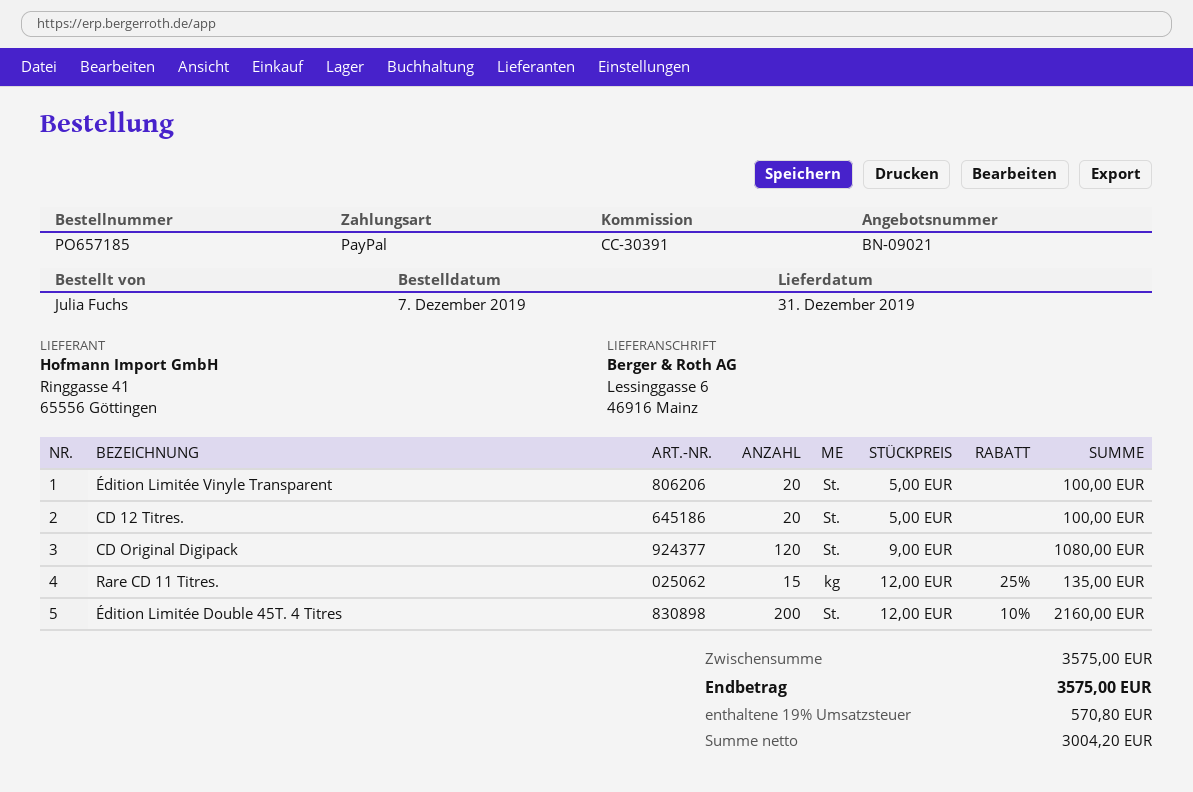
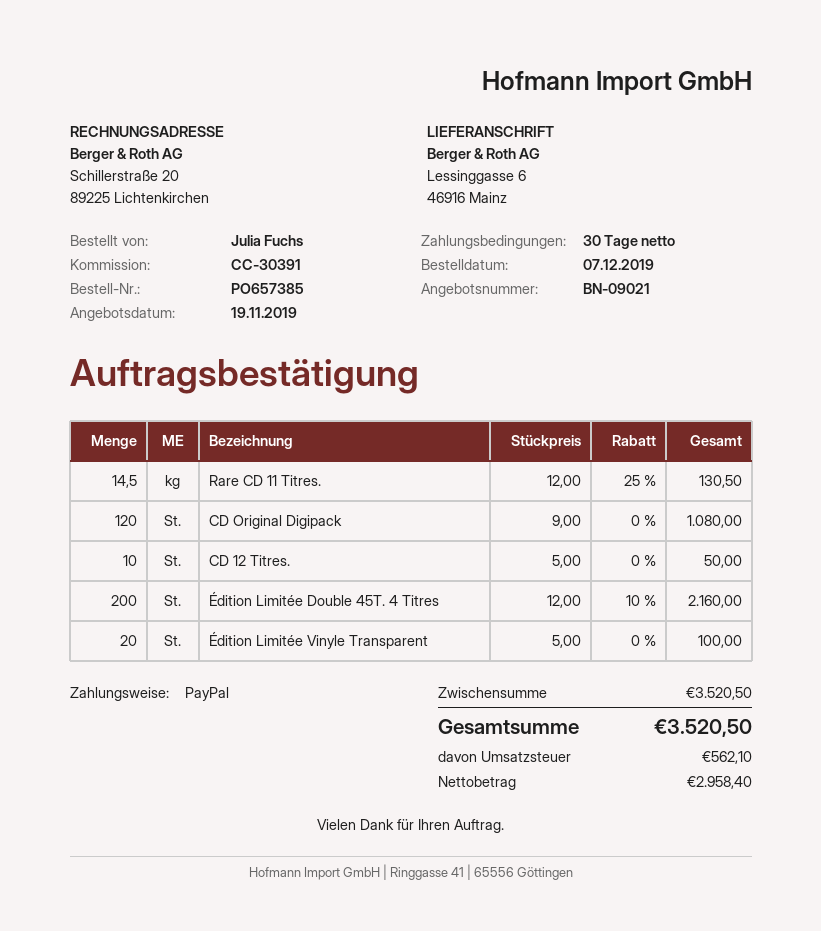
order number: PO657185 -> PO657385
CD 12 Titres.: 20 x 5.00 = 100.00 -> 10 x 5.00 = 50.00
Rare CD 11 Titres.: 15 x 12.00 - 25% = 135.00 -> 14.5 x 12.00 - 25% = 130.50
subtotal: 3575.00 -> 3520.50
net: 3004.20 -> 2958.40
tax: 570.80 -> 562.10
total: 3575.00 -> 3520.50

